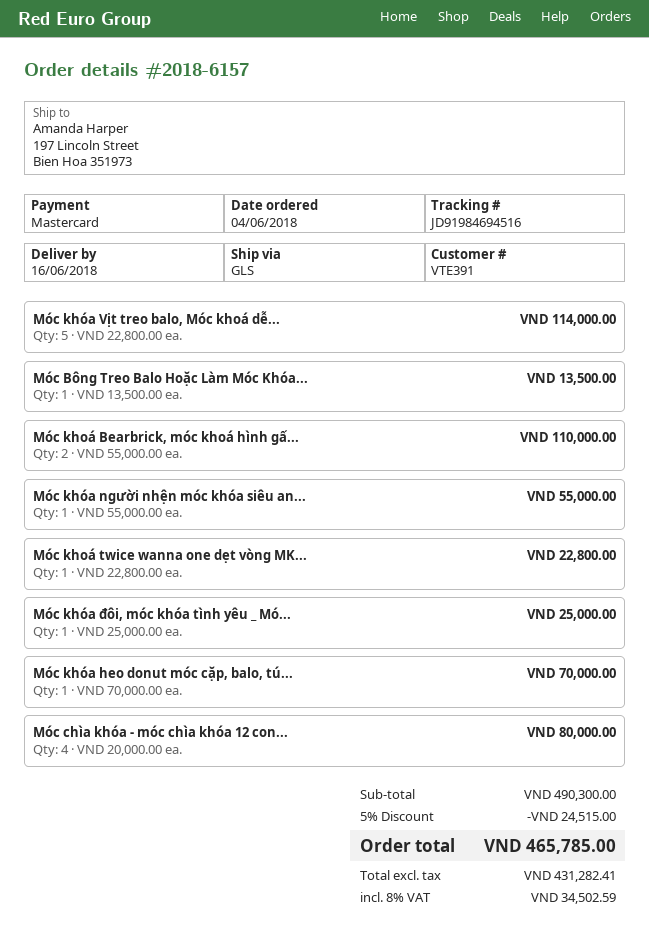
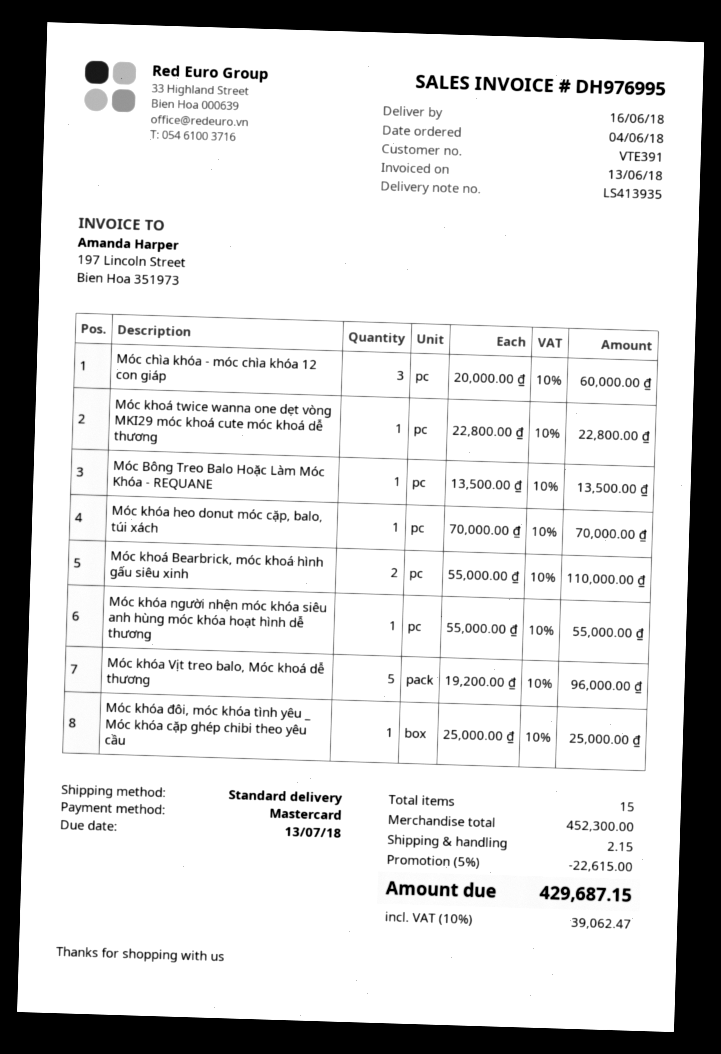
shipping method: GLS -> standard
Móc khóa Vịt treo balo, Móc khoá dễ...: 5 x 22800.00 = 114000.00 -> 5 x 19200.00 = 96000.00
Móc chìa khóa - móc chìa khóa 12 con...: 4 x 20000.00 = 80000.00 -> 3 x 20000.00 = 60000.00
subtotal: 490300.00 -> 452300.00
discount: 5% = 24515.00 -> 5% = 22615.00
shipping: none -> 2.15
tax: 8% = 34502.59 -> 10% = 39062.47
total: 465785.00 -> 429687.15

